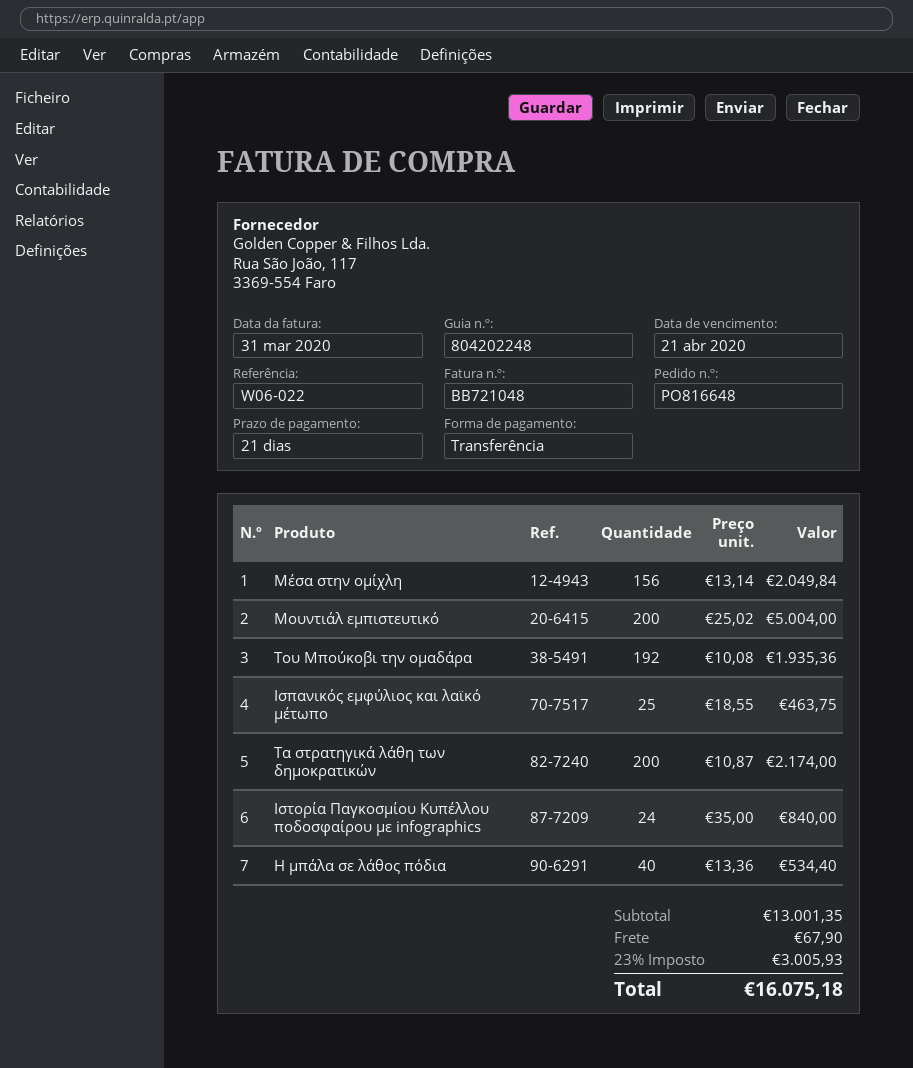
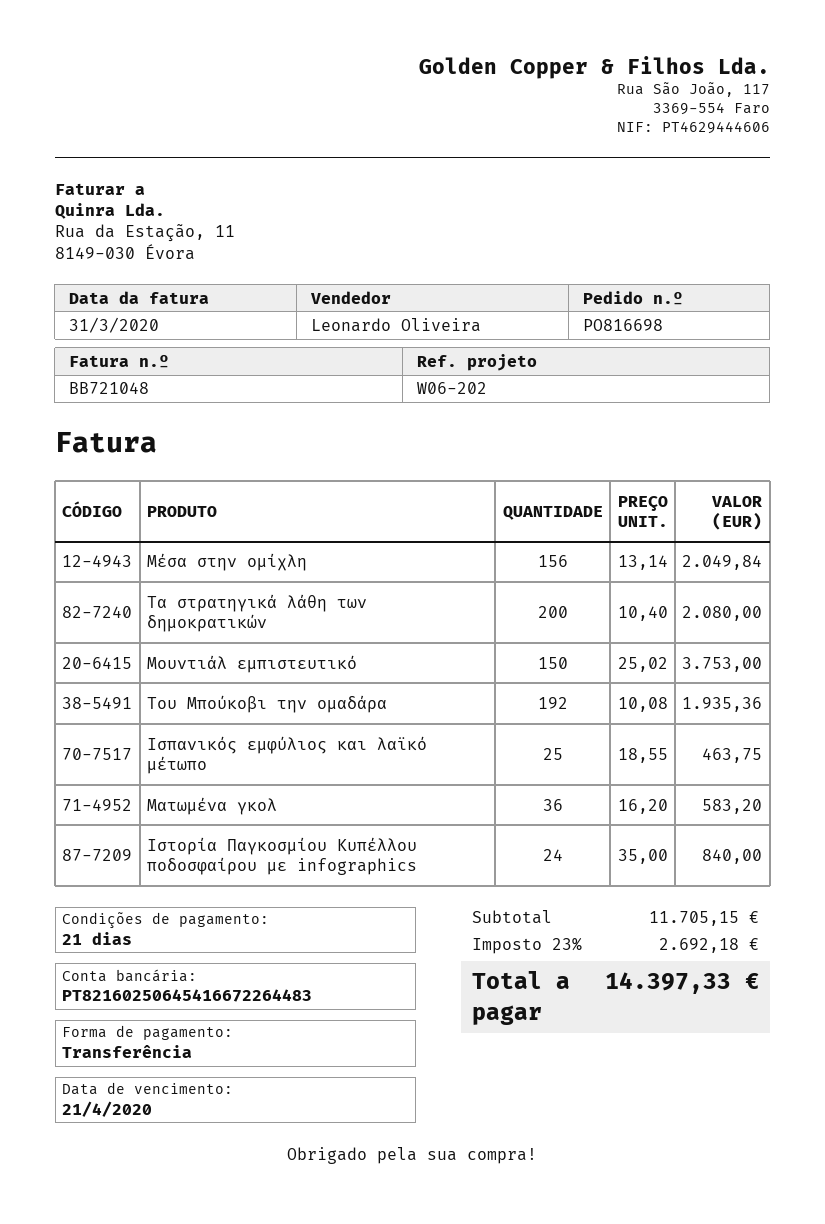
order number: PO816648 -> PO816698
reference: W06-022 -> W06-202
Μουντιάλ εμπιστευτικό: 200 x 25.02 = 5004.00 -> 150 x 25.02 = 3753.00
Τα στρατηγικά λάθη των δημοκρατικών: 200 x 10.87 = 2174.00 -> 200 x 10.40 = 2080.00
Η μπάλα σε λάθος πόδια: 40 x 13.36 = 534.40 -> none
Ματωμένα γκολ: none -> 36 x 16.20 = 583.20
subtotal: 13001.35 -> 11705.15
shipping: 67.90 -> none
tax: 23% = 3005.93 -> 23% = 2692.18
total: 16075.18 -> 14397.33

